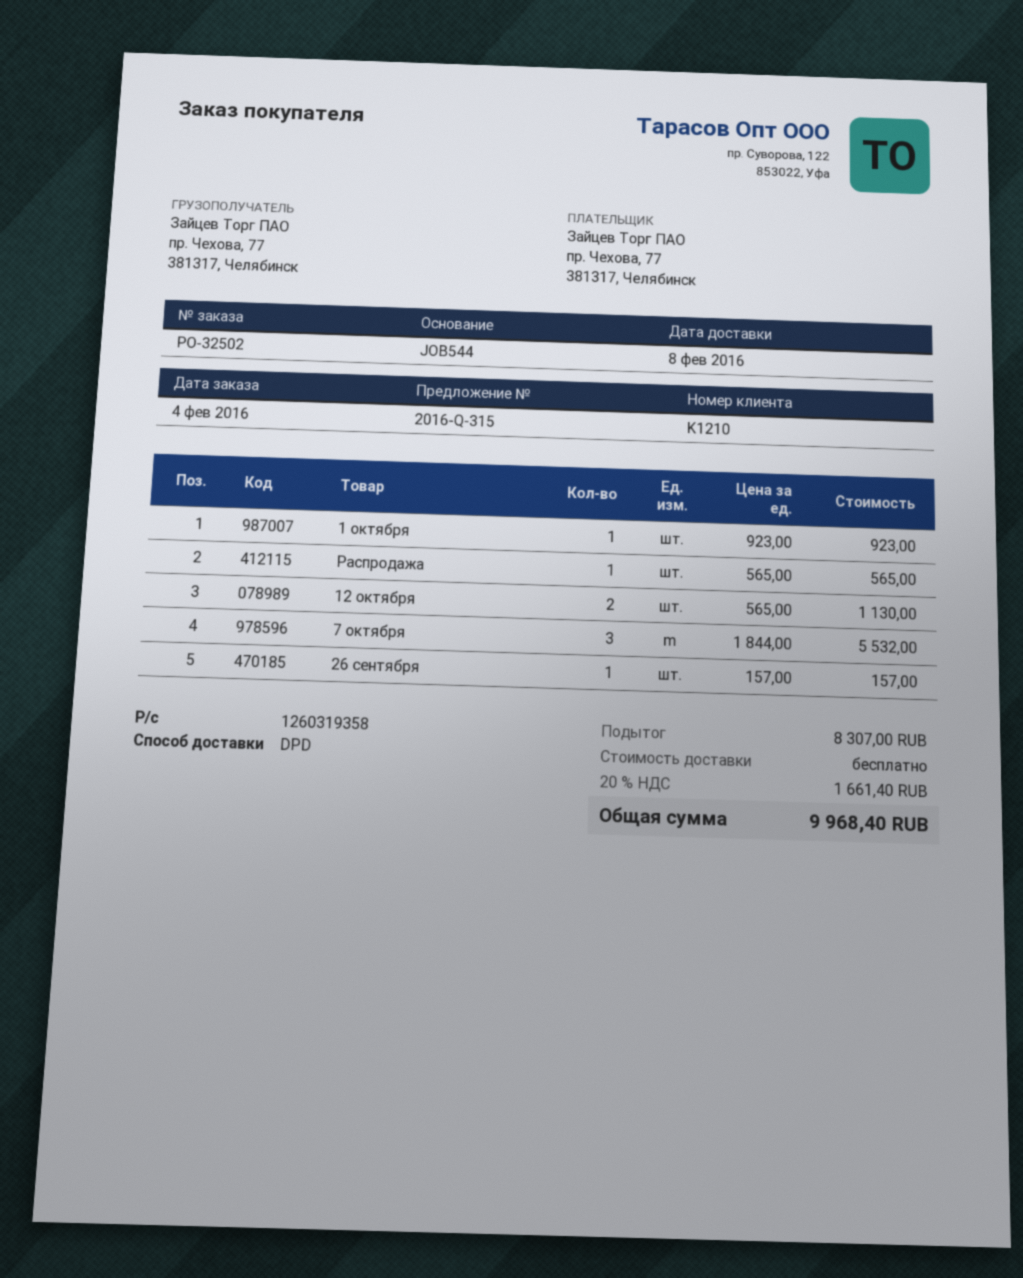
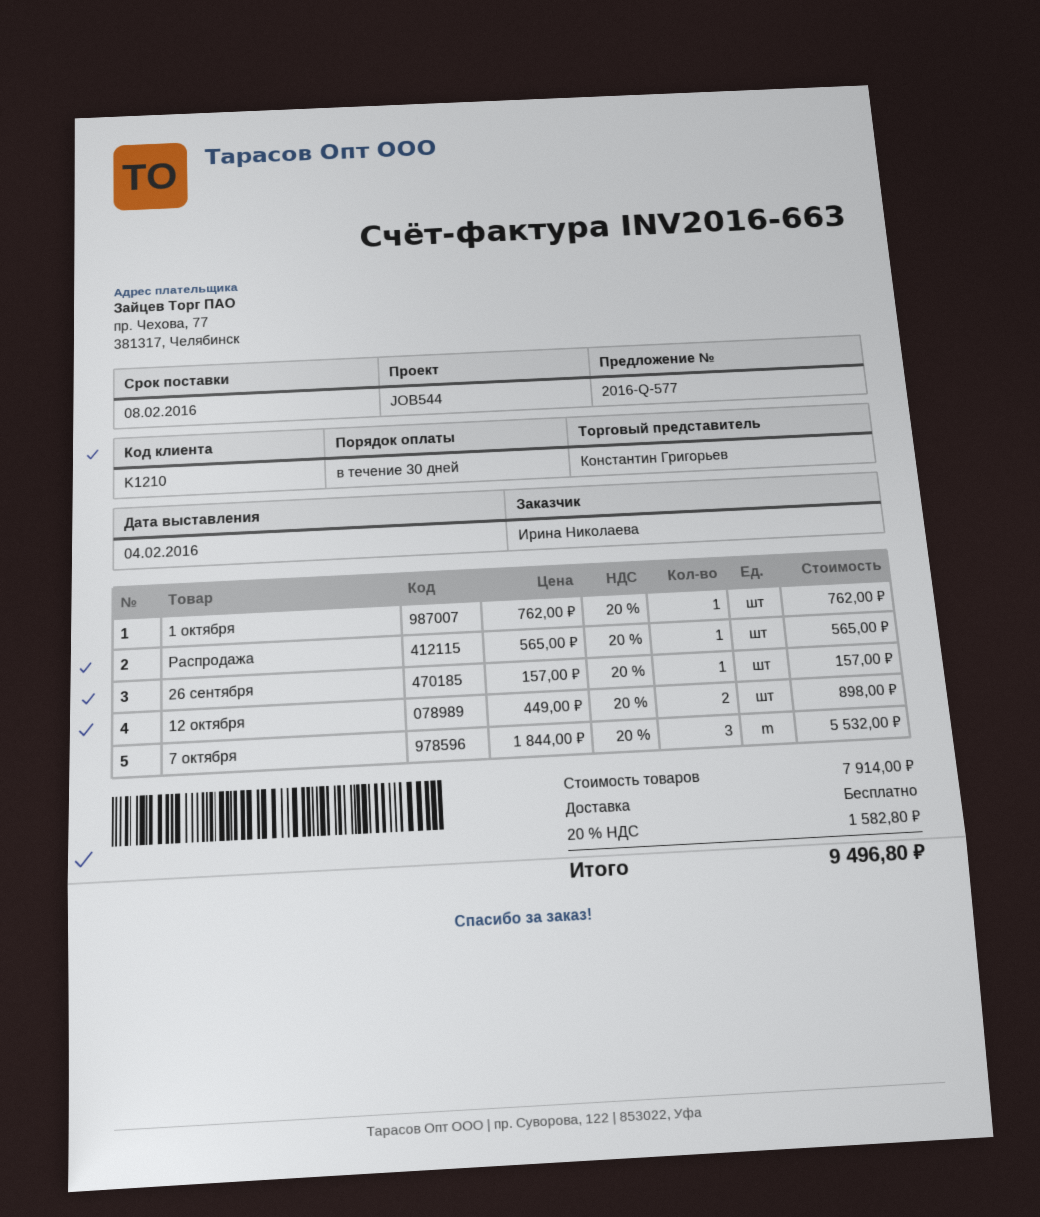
quote number: 2016-Q-315 -> 2016-Q-577
1 октября: 1 x 923.00 = 923.00 -> 1 x 762.00 = 762.00
12 октября: 2 x 565.00 = 1130.00 -> 2 x 449.00 = 898.00
subtotal: 8307.00 -> 7914.00
tax: 20% = 1661.40 -> 20% = 1582.80
total: 9968.40 -> 9496.80

